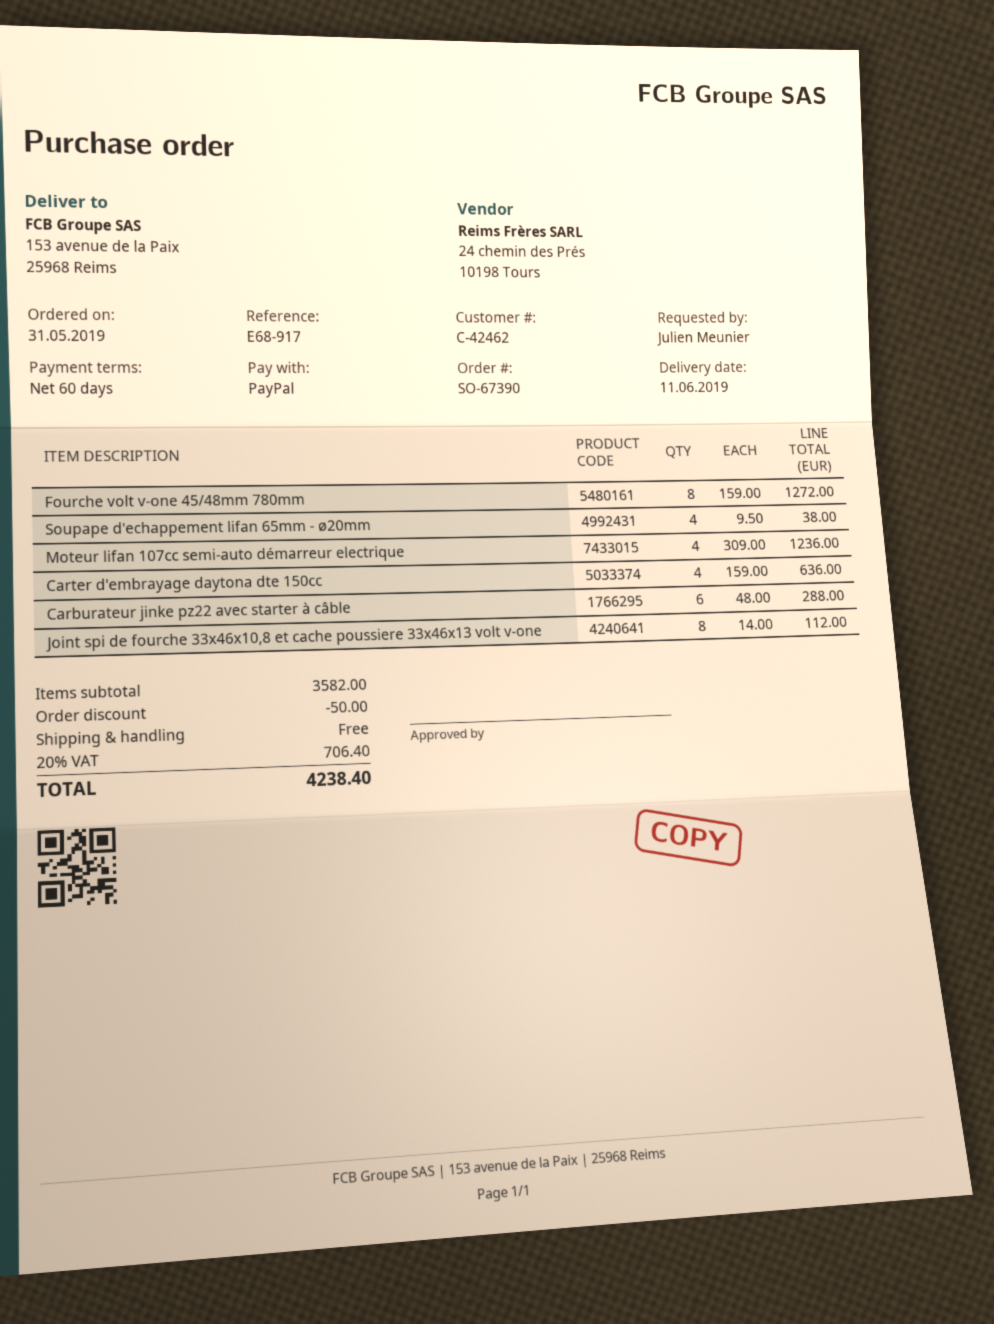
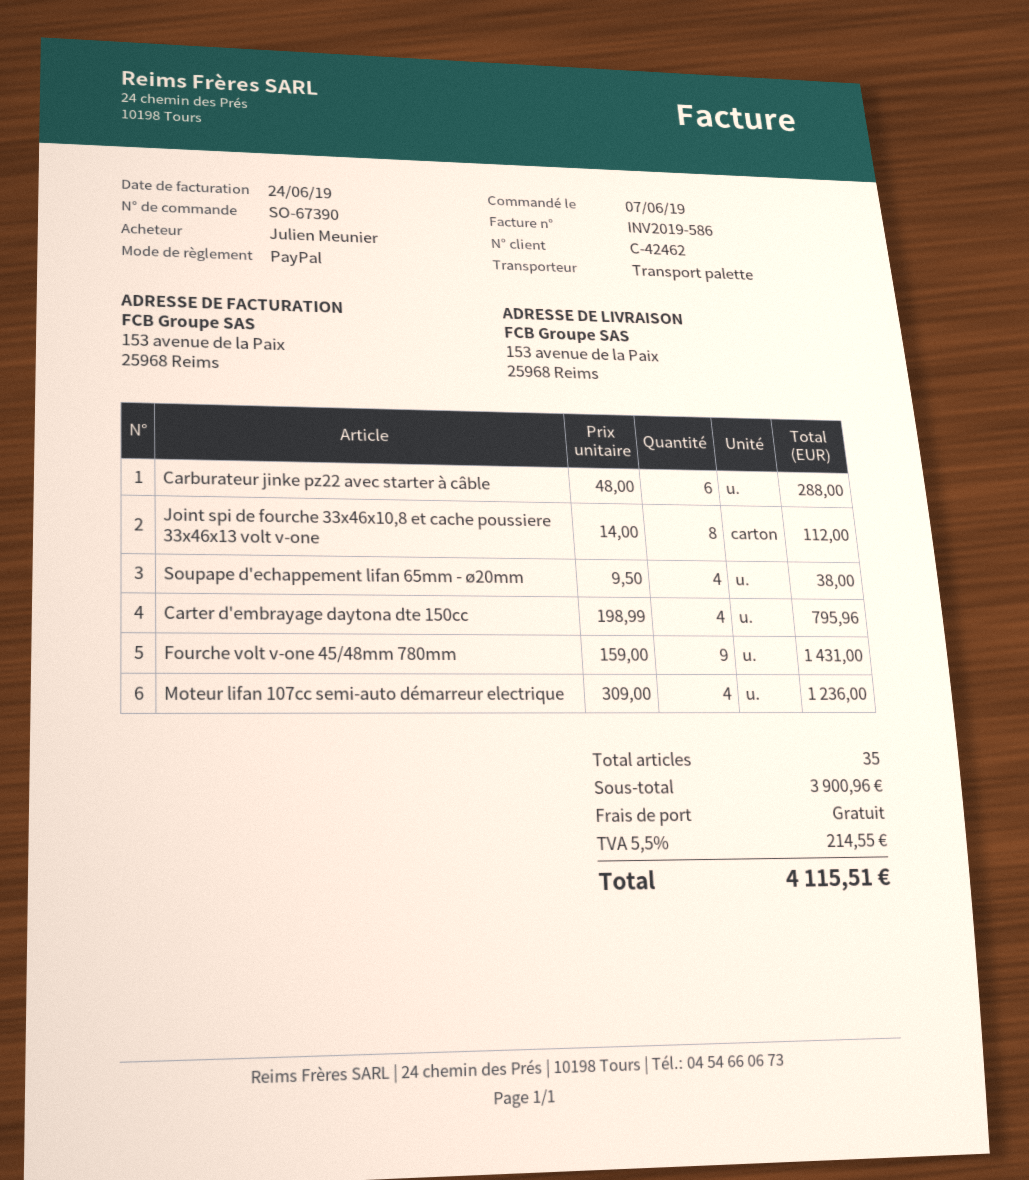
order date: 2019-05-31 -> 2019-06-07
Fourche volt v-one 45/48mm 780mm: 8 x 159.00 = 1272.00 -> 9 x 159.00 = 1431.00
Carter d'embrayage daytona dte 150cc: 4 x 159.00 = 636.00 -> 4 x 198.99 = 795.96
subtotal: 3582.00 -> 3900.96
discount: 50.00 -> none
tax: 20% = 706.40 -> 5.5% = 214.55
total: 4238.40 -> 4115.51

